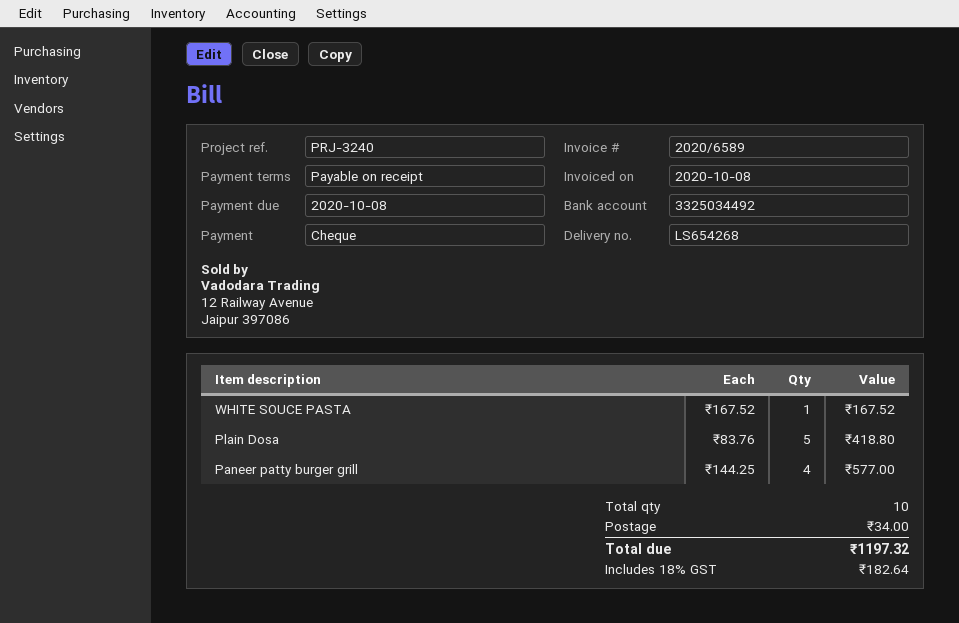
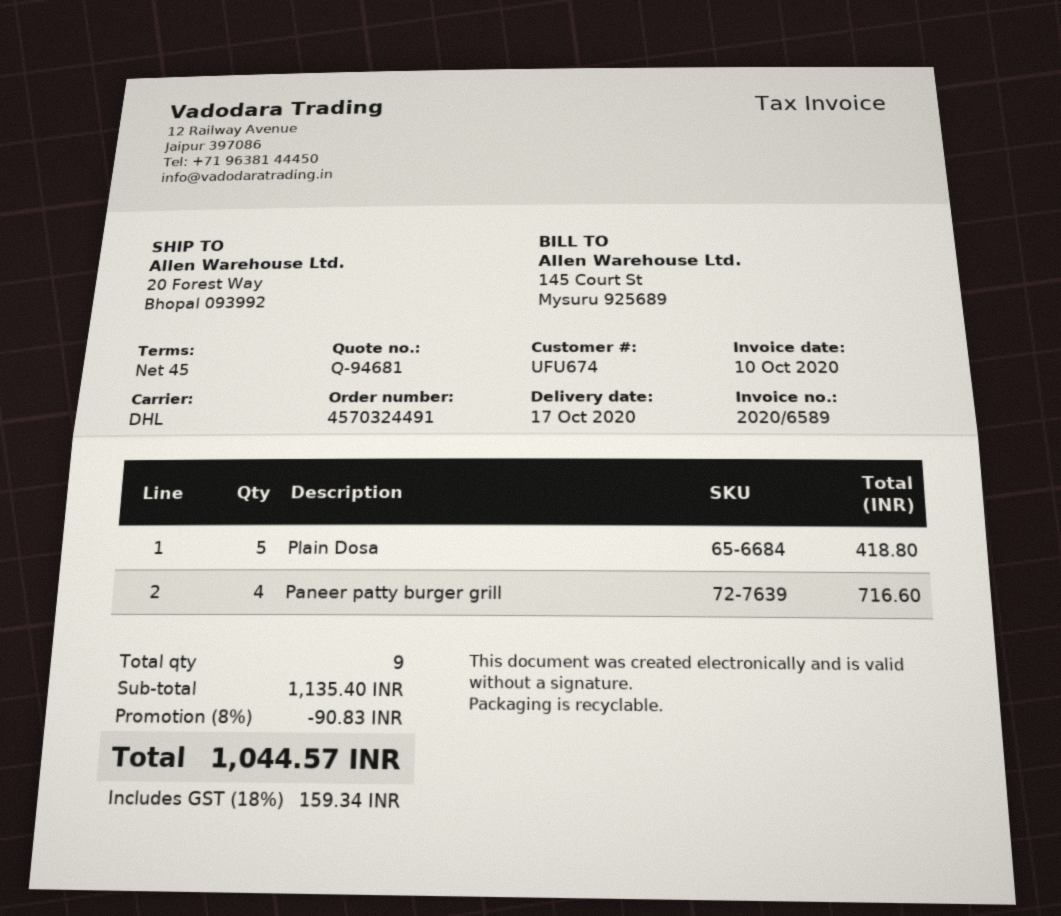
invoice date: 2020-10-08 -> 2020-10-10
payment terms: on receipt -> 45 days
WHITE SOUCE PASTA: 1 for 167.52 -> none
Paneer patty burger grill: 4 for 577.00 -> 4 for 716.60
total quantity: 10 -> 9
discount: none -> 8% = 90.83
shipping: 34.00 -> none
tax: 18% = 182.64 -> 18% = 159.34
total: 1197.32 -> 1044.57

